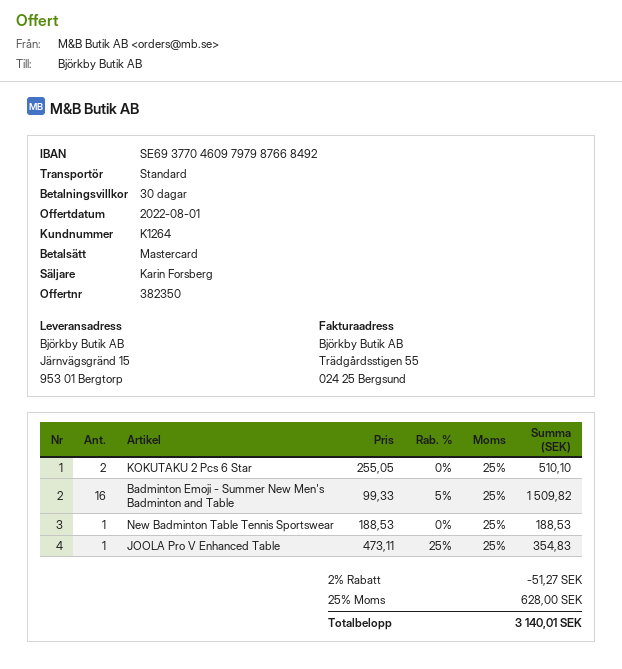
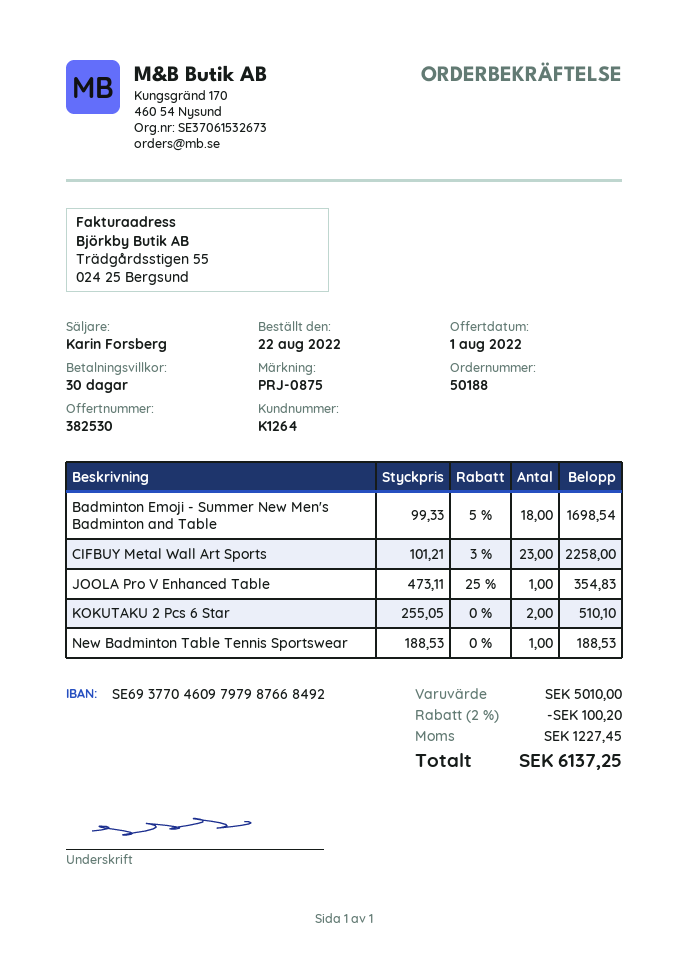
quote number: 382350 -> 382530
Badminton Emoji - Summer New Men's Badminton and Table: 16 x 99.33 - 5% = 1509.82 -> 18 x 99.33 - 5% = 1698.54
CIFBUY Metal Wall Art Sports: none -> 23 x 101.21 - 3% = 2258.00
discount: 2% = 51.27 -> 2% = 100.20
tax: 628.00 -> 1227.45
total: 3140.01 -> 6137.25

